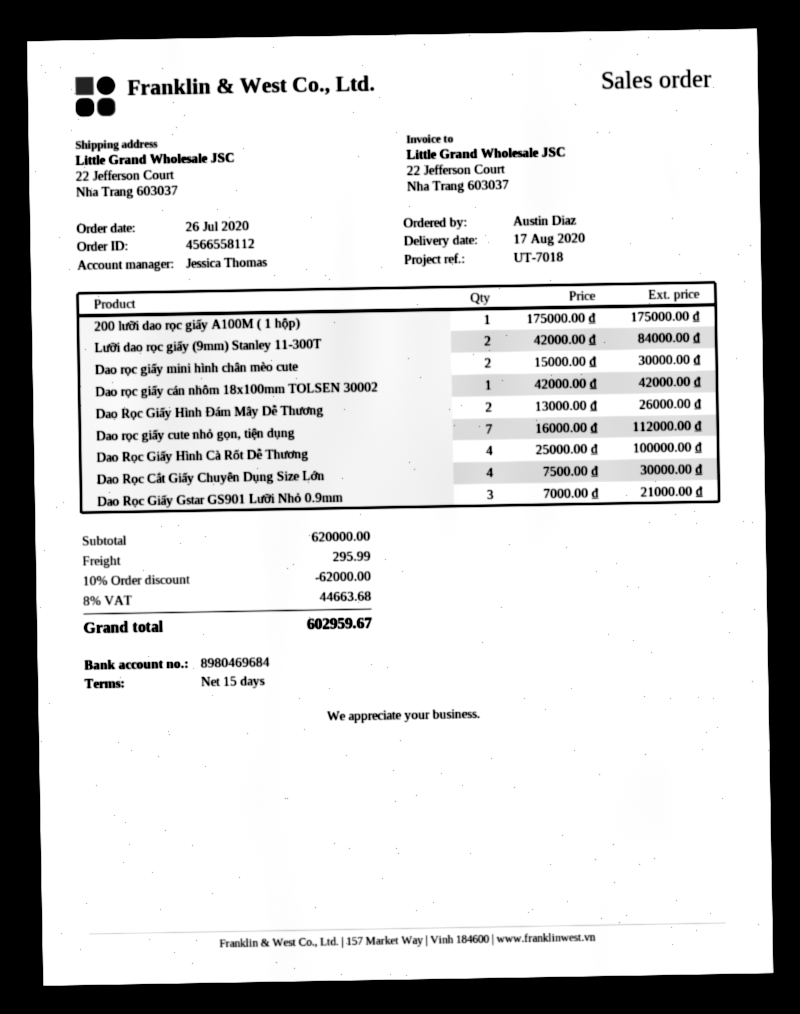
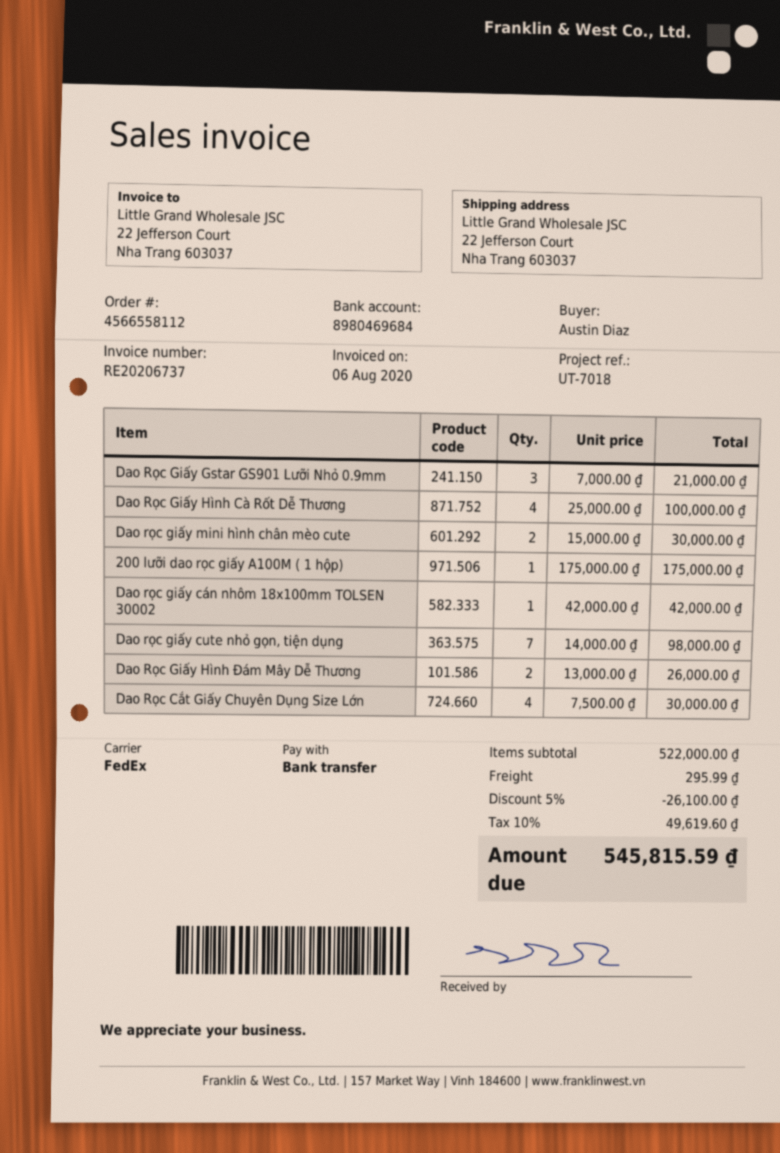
Lưỡi dao rọc giấy (9mm) Stanley 11-300T: 2 x 42000.00 = 84000.00 -> none
Dao rọc giấy cute nhỏ gọn, tiện dụng: 7 x 16000.00 = 112000.00 -> 7 x 14000.00 = 98000.00
subtotal: 620000.00 -> 522000.00
discount: 10% = 62000.00 -> 5% = 26100.00
tax: 8% = 44663.68 -> 10% = 49619.60
total: 602959.67 -> 545815.59

